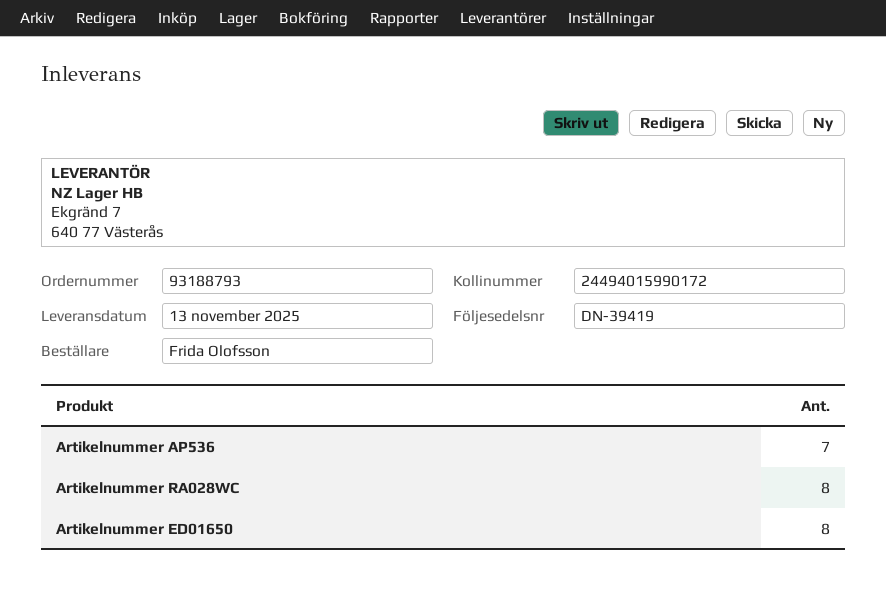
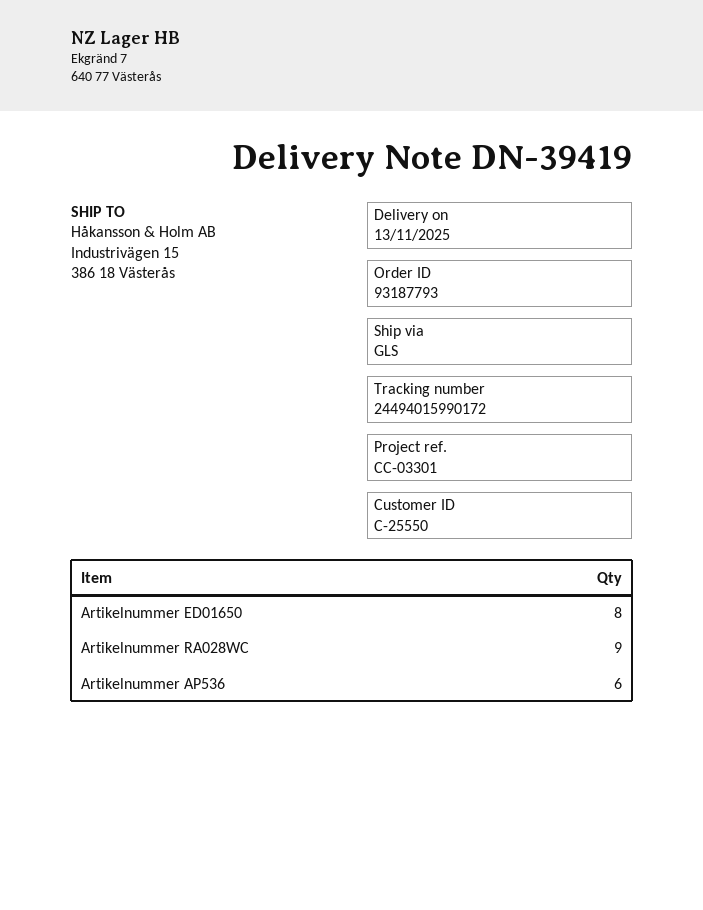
order number: 93188793 -> 93187793
Artikelnummer AP536: 7 -> 6
Artikelnummer RA028WC: 8 -> 9

